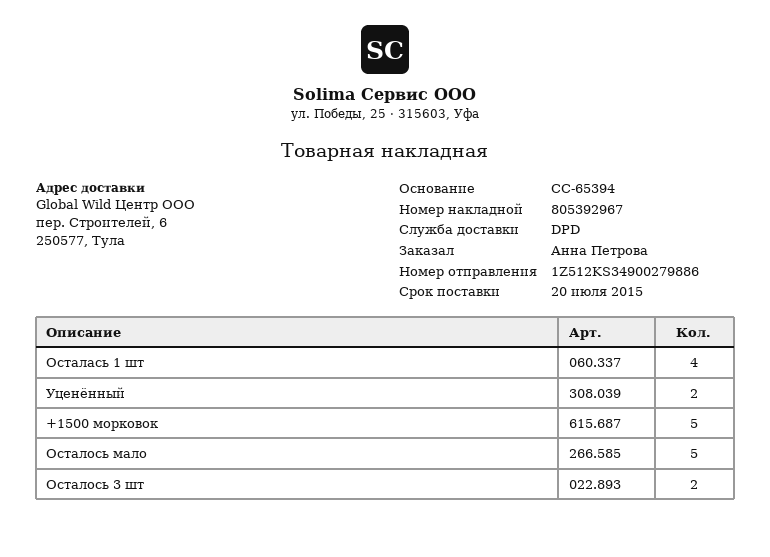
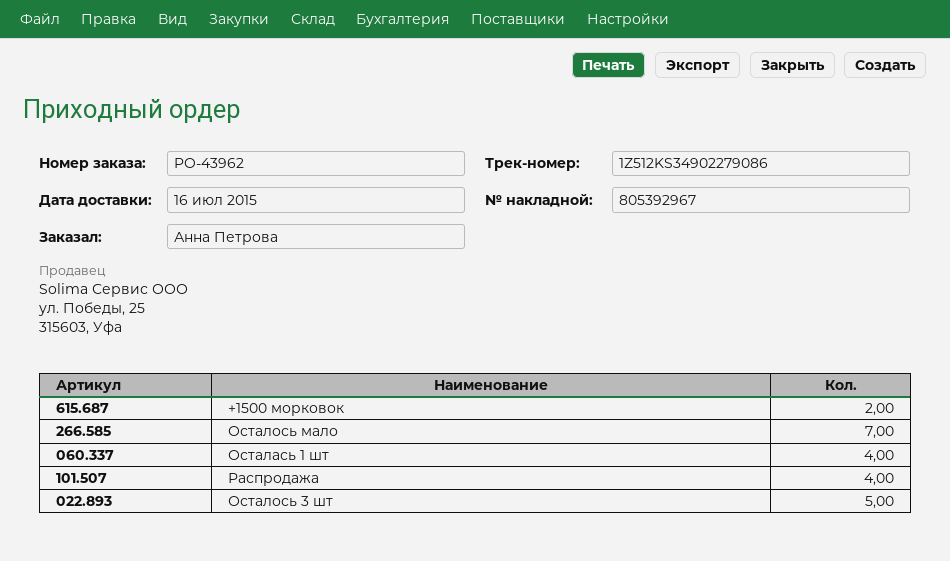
delivery date: 2015-07-20 -> 2015-07-16
tracking number: 1Z512KS34900279886 -> 1Z512KS34902279086
Уценённый: 2 -> none
+1500 морковок: 5 -> 2
Осталось мало: 5 -> 7
Осталось 3 шт: 2 -> 5
Распродажа: none -> 4

